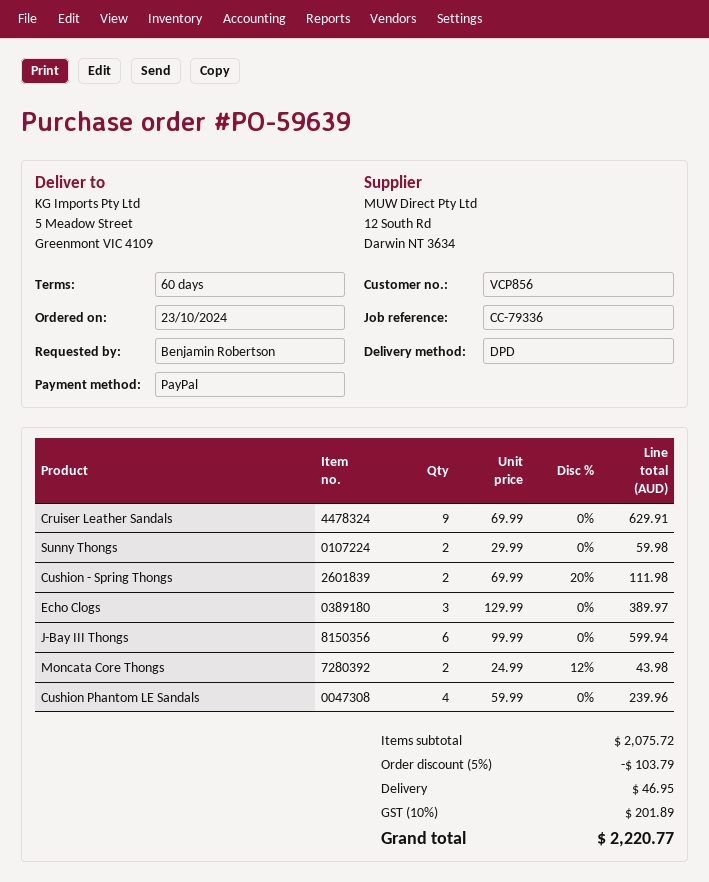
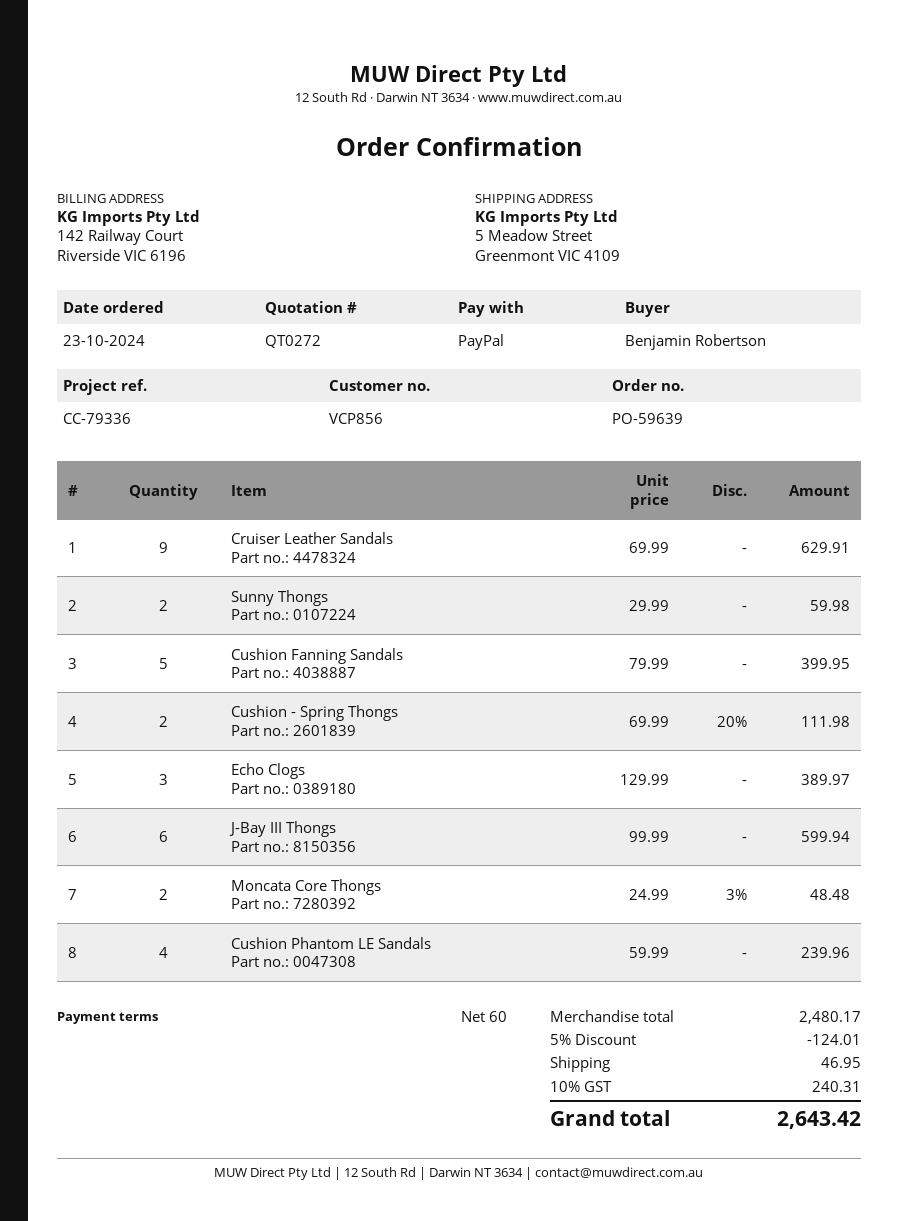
Moncata Core Thongs: 2 x 24.99 - 12% = 43.98 -> 2 x 24.99 - 3% = 48.48
Cushion Fanning Sandals: none -> 5 x 79.99 = 399.95
subtotal: 2075.72 -> 2480.17
discount: 5% = 103.79 -> 5% = 124.01
tax: 10% = 201.89 -> 10% = 240.31
total: 2220.77 -> 2643.42

